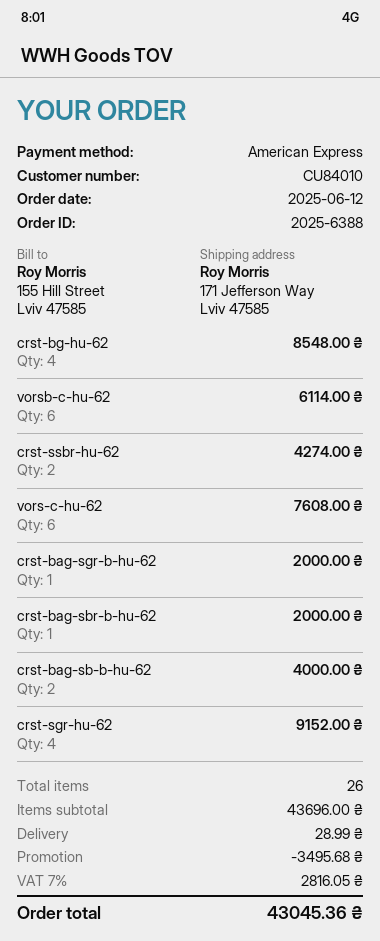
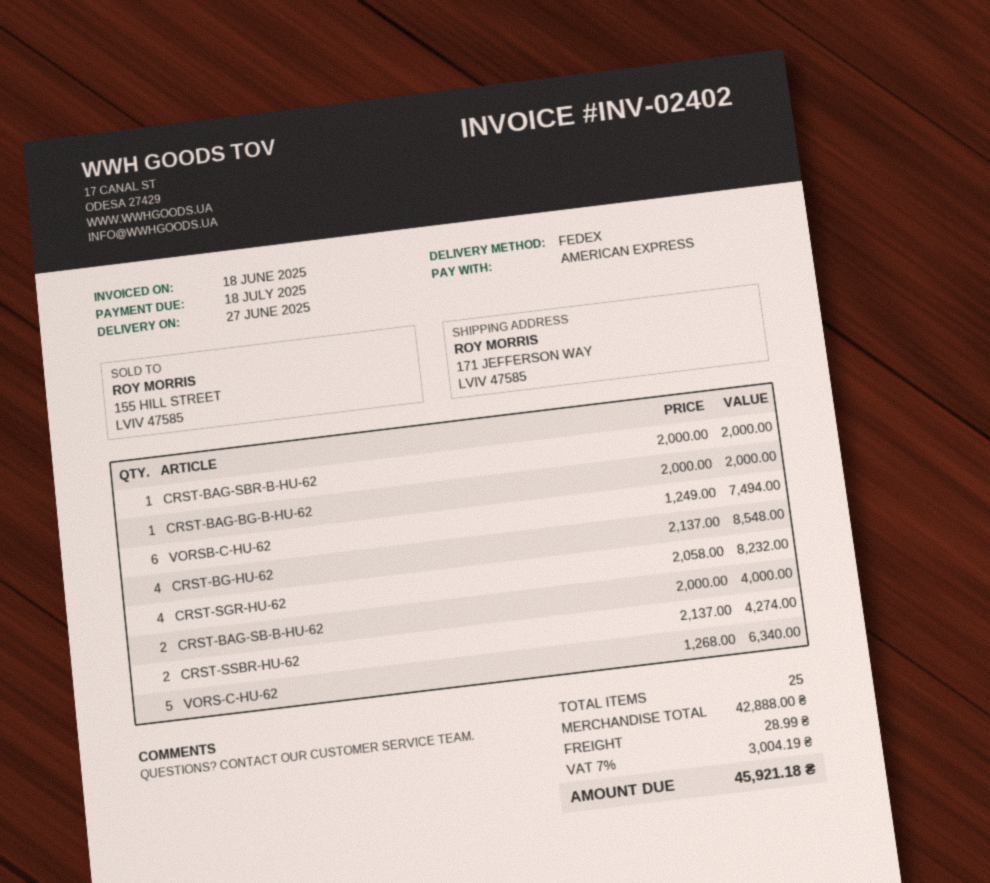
vorsb-c-hu-62: 6 for 6114.00 -> 6 for 7494.00
vors-c-hu-62: 6 for 7608.00 -> 5 for 6340.00
crst-bag-sgr-b-hu-62: 1 for 2000.00 -> none
crst-sgr-hu-62: 4 for 9152.00 -> 4 for 8232.00
CRST-BAG-BG-B-HU-62: none -> 1 for 2000.00
total quantity: 26 -> 25
subtotal: 43696.00 -> 42888.00
discount: 3495.68 -> none
tax: 7% = 2816.05 -> 7% = 3004.19
total: 43045.36 -> 45921.18

